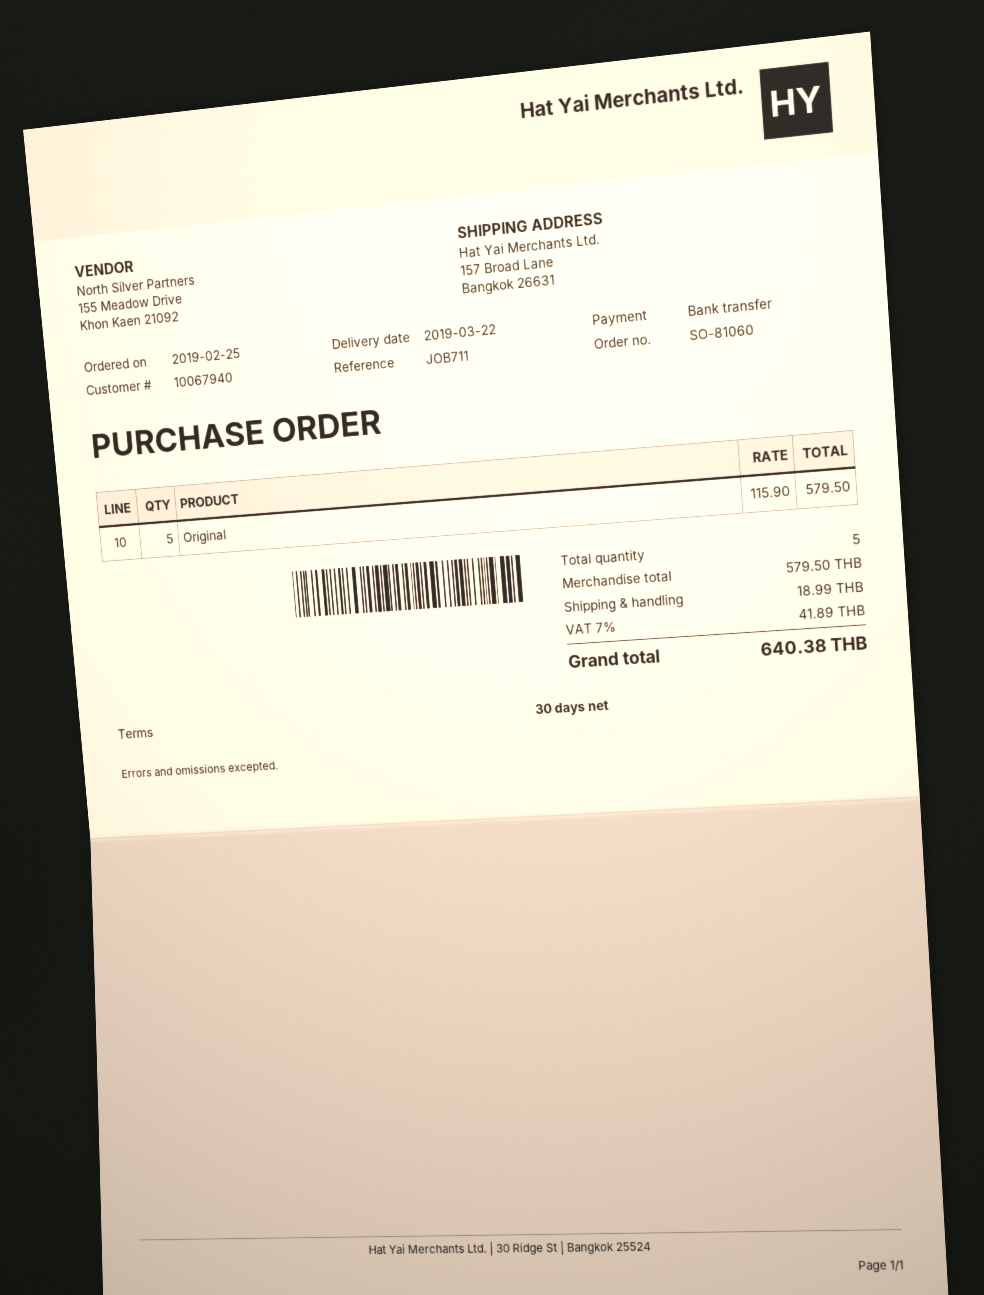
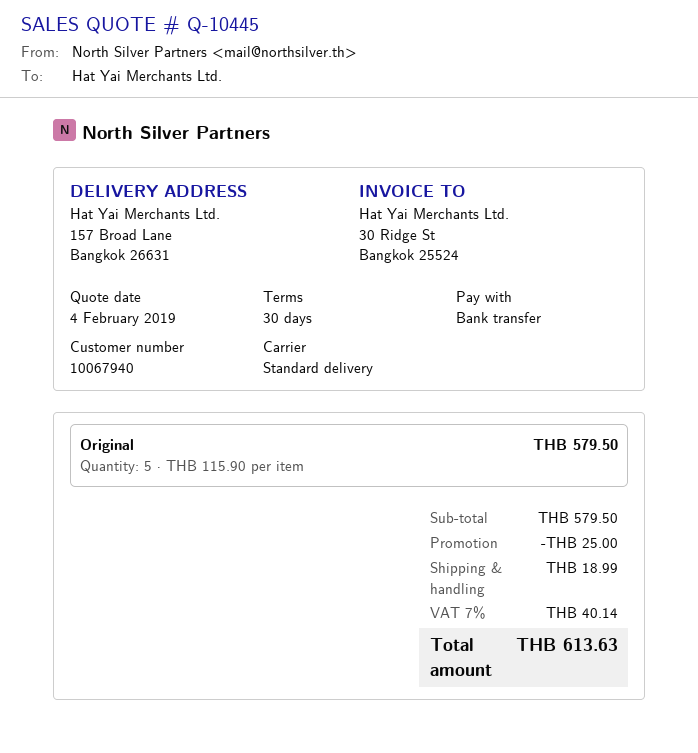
discount: none -> 25.00
tax: 7% = 41.89 -> 7% = 40.14
total: 640.38 -> 613.63

